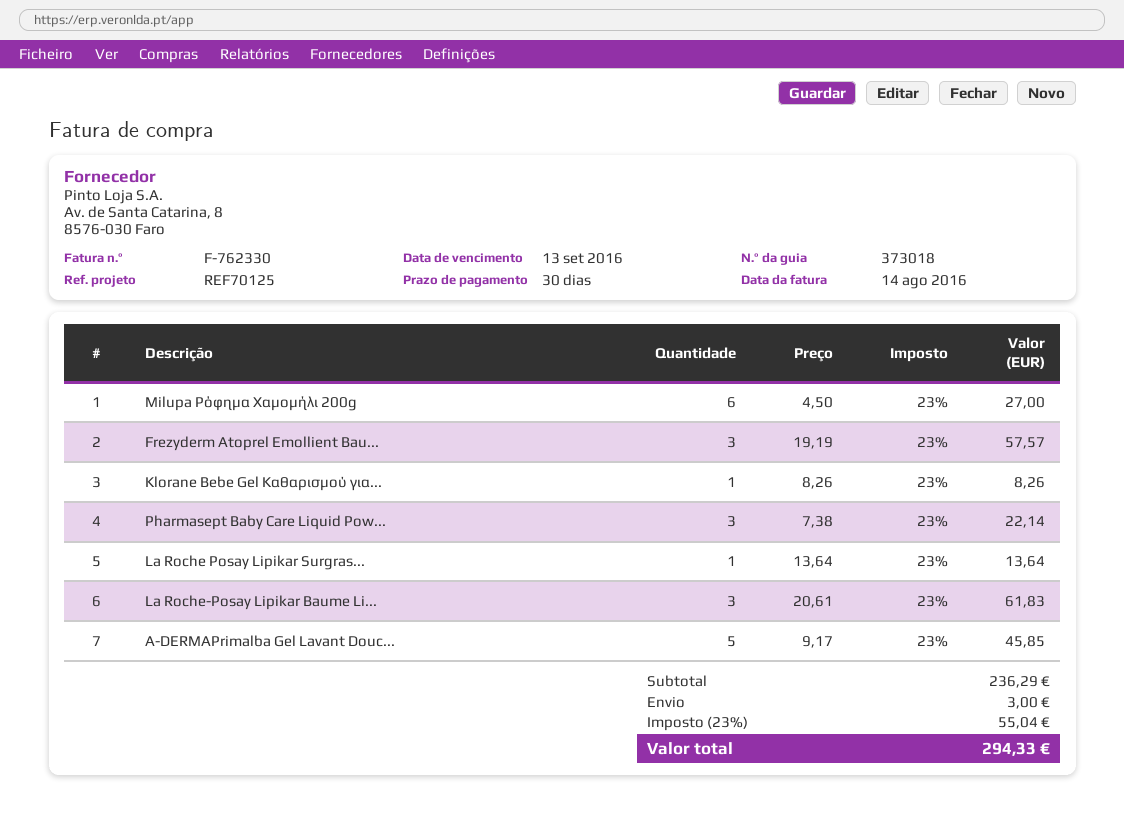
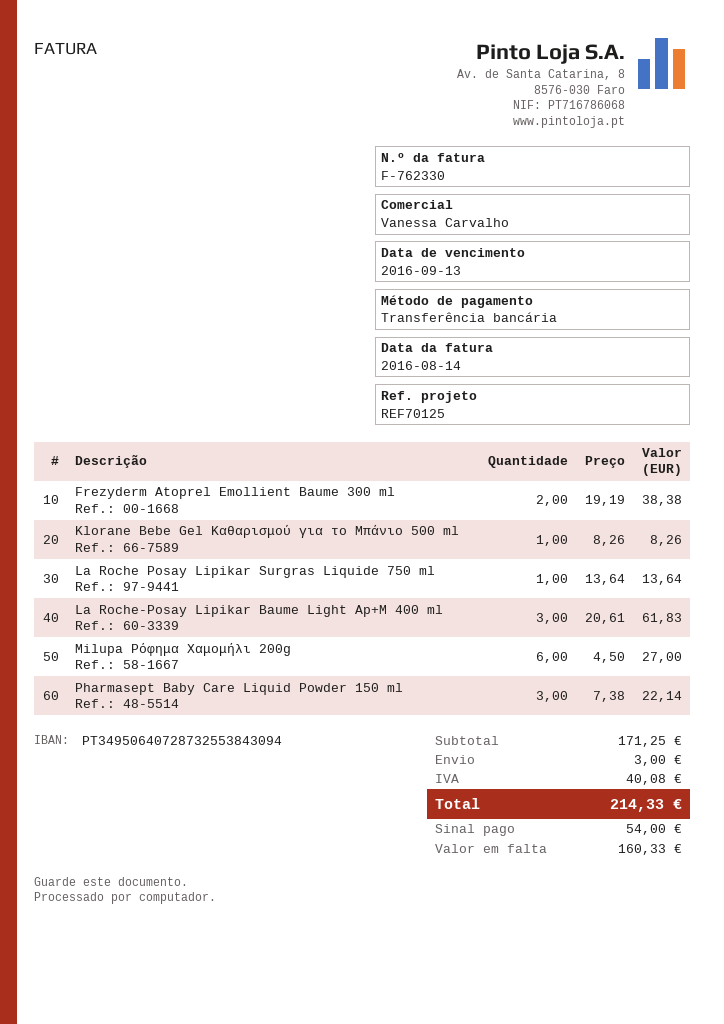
Frezyderm Atoprel Emollient Bau...: 3 x 19.19 = 57.57 -> 2 x 19.19 = 38.38
A-DERMAPrimalba Gel Lavant Douc...: 5 x 9.17 = 45.85 -> none
subtotal: 236.29 -> 171.25
tax: 55.04 -> 40.08
total: 294.33 -> 214.33

